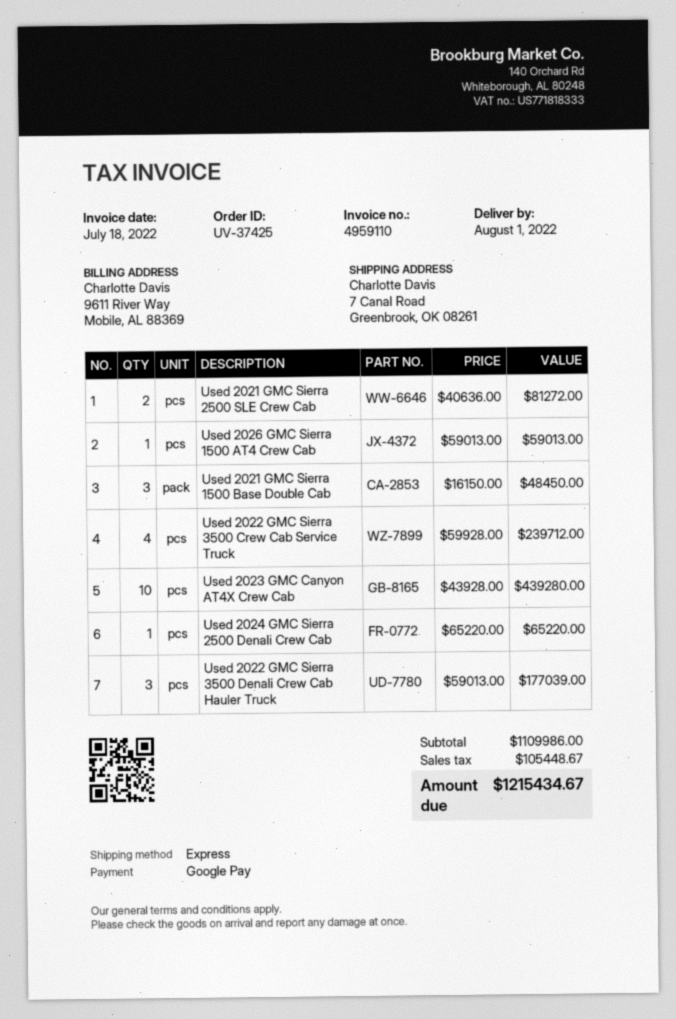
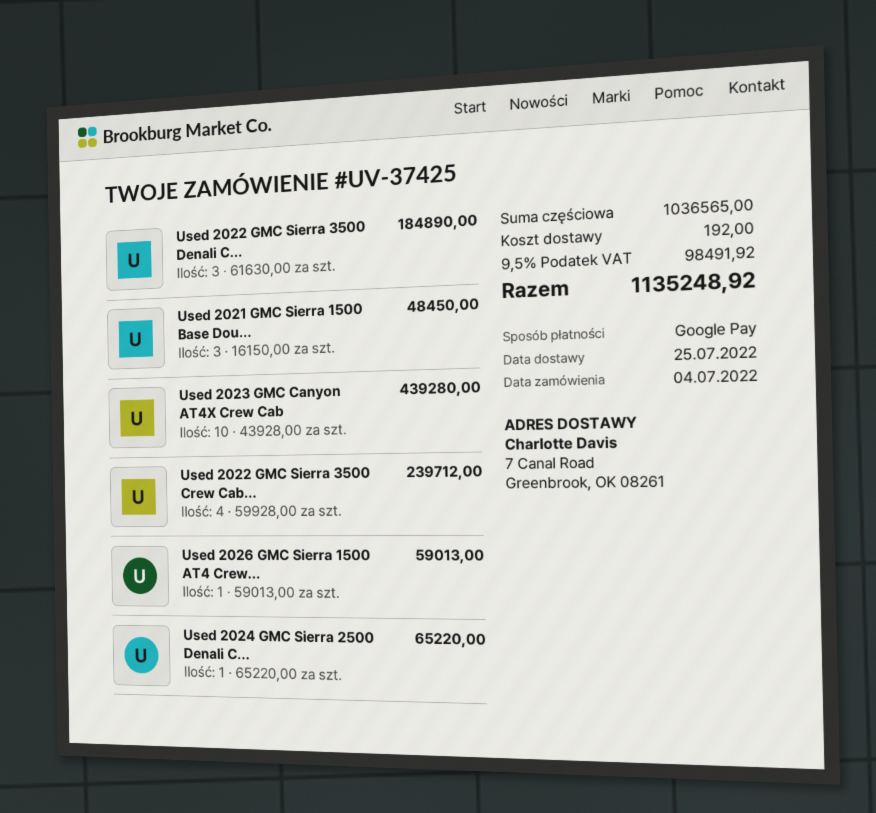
delivery date: 2022-08-01 -> 2022-07-25
Used 2021 GMC Sierra 2500 SLE Crew Cab: 2 x 40636.00 = 81272.00 -> none
Used 2022 GMC Sierra 3500 Denali Crew Cab Hauler Truck: 3 x 59013.00 = 177039.00 -> 3 x 61630.00 = 184890.00
subtotal: 1109986.00 -> 1036565.00
shipping: none -> 192.00
tax: 105448.67 -> 98491.92
total: 1215434.67 -> 1135248.92

